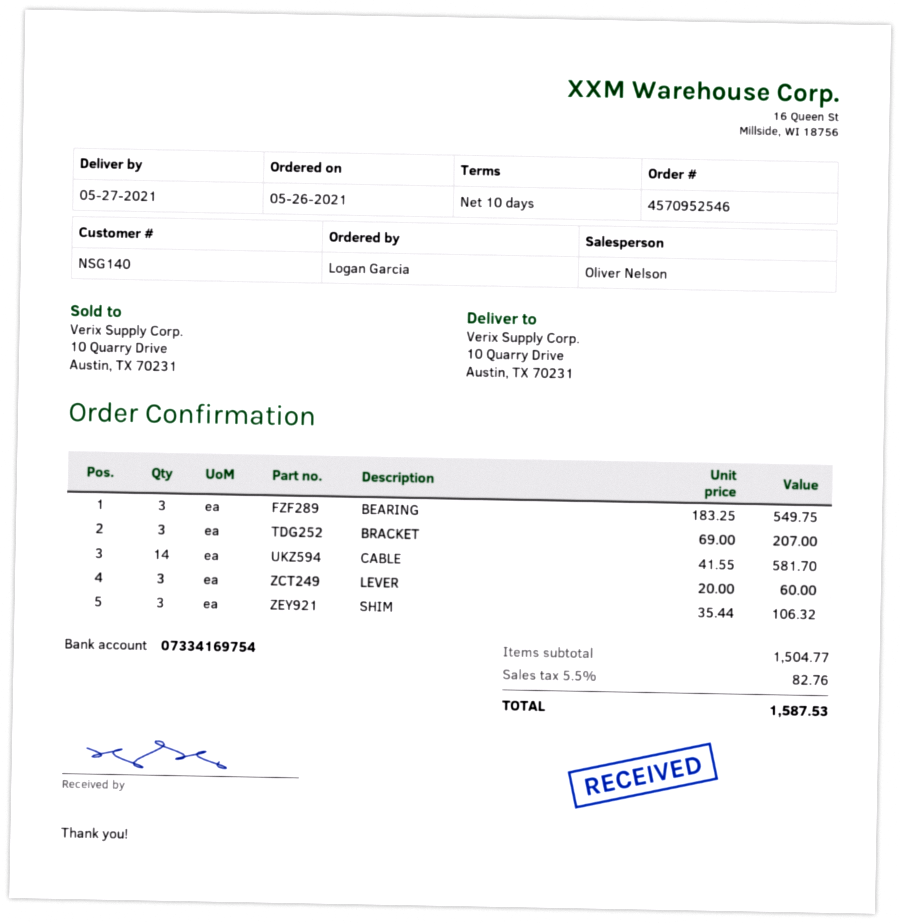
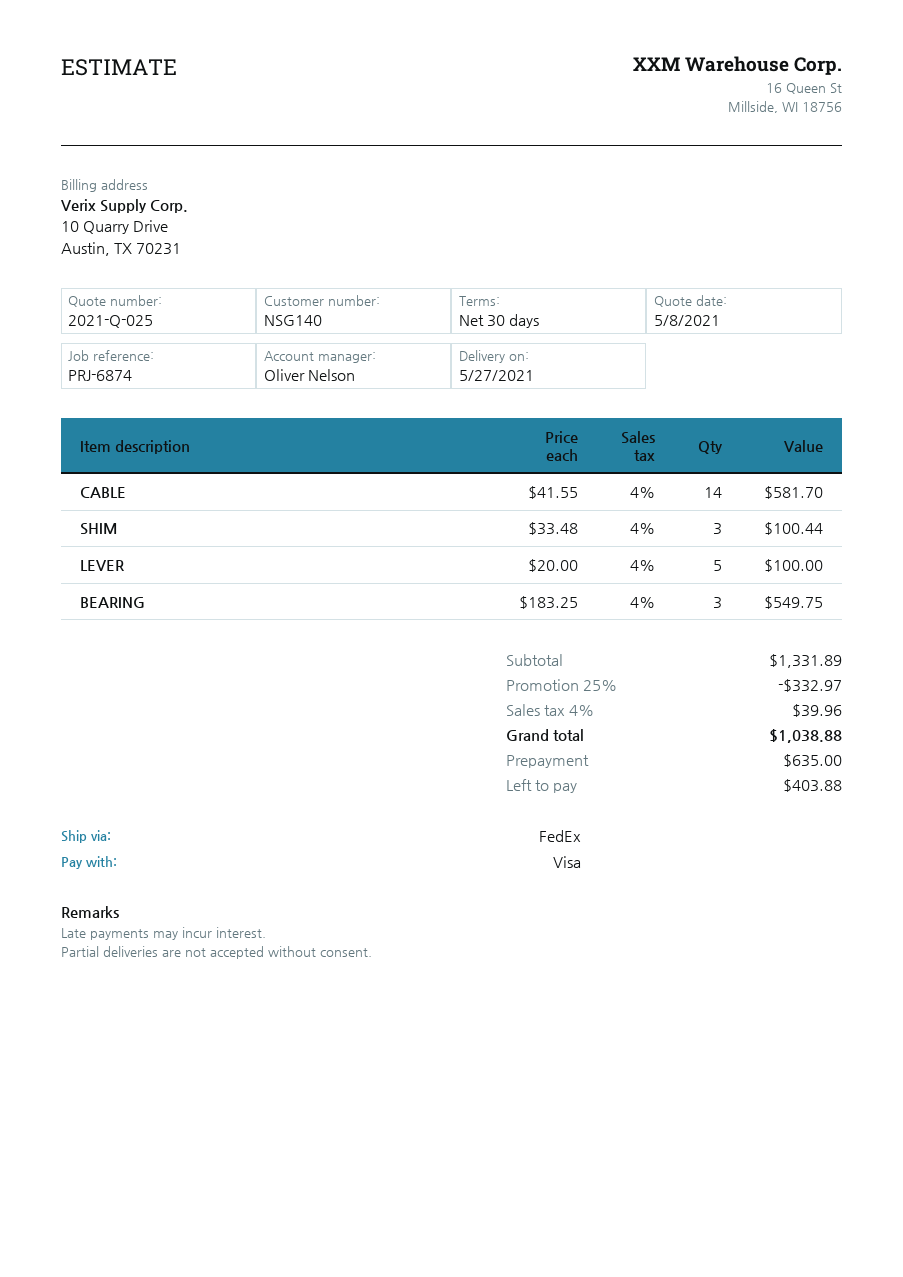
payment terms: 10 days -> 30 days
BRACKET: 3 x 69.00 = 207.00 -> none
LEVER: 3 x 20.00 = 60.00 -> 5 x 20.00 = 100.00
SHIM: 3 x 35.44 = 106.32 -> 3 x 33.48 = 100.44
subtotal: 1504.77 -> 1331.89
discount: none -> 25% = 332.97
tax: 5.5% = 82.76 -> 4% = 39.96
total: 1587.53 -> 1038.88

